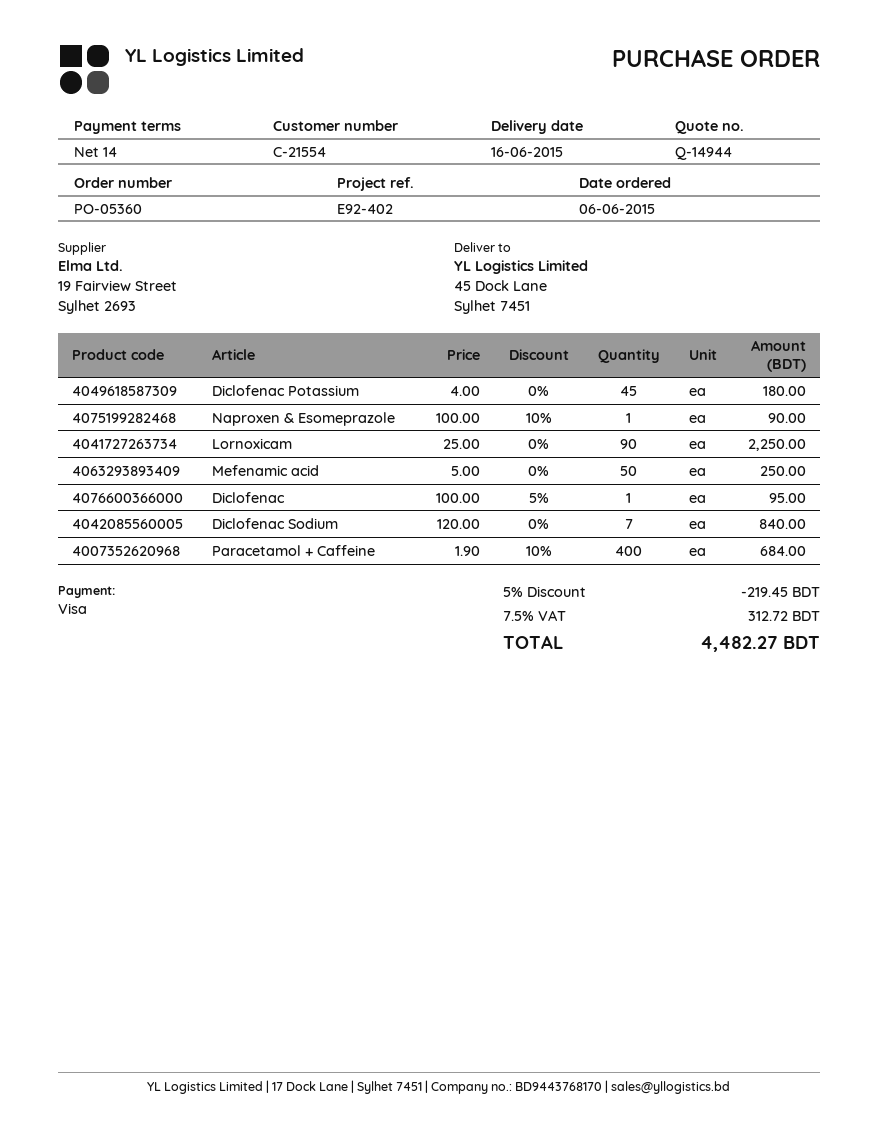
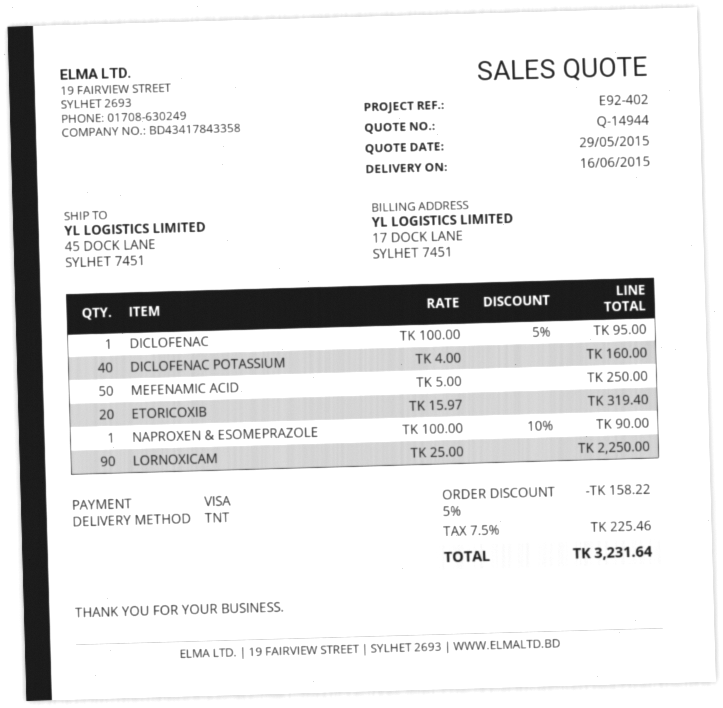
Diclofenac Potassium: 45 x 4.00 = 180.00 -> 40 x 4.00 = 160.00
Diclofenac Sodium: 7 x 120.00 = 840.00 -> none
Paracetamol + Caffeine: 400 x 1.90 - 10% = 684.00 -> none
ETORICOXIB: none -> 20 x 15.97 = 319.40
discount: 5% = 219.45 -> 5% = 158.22
tax: 7.5% = 312.72 -> 7.5% = 225.46
total: 4482.27 -> 3231.64

